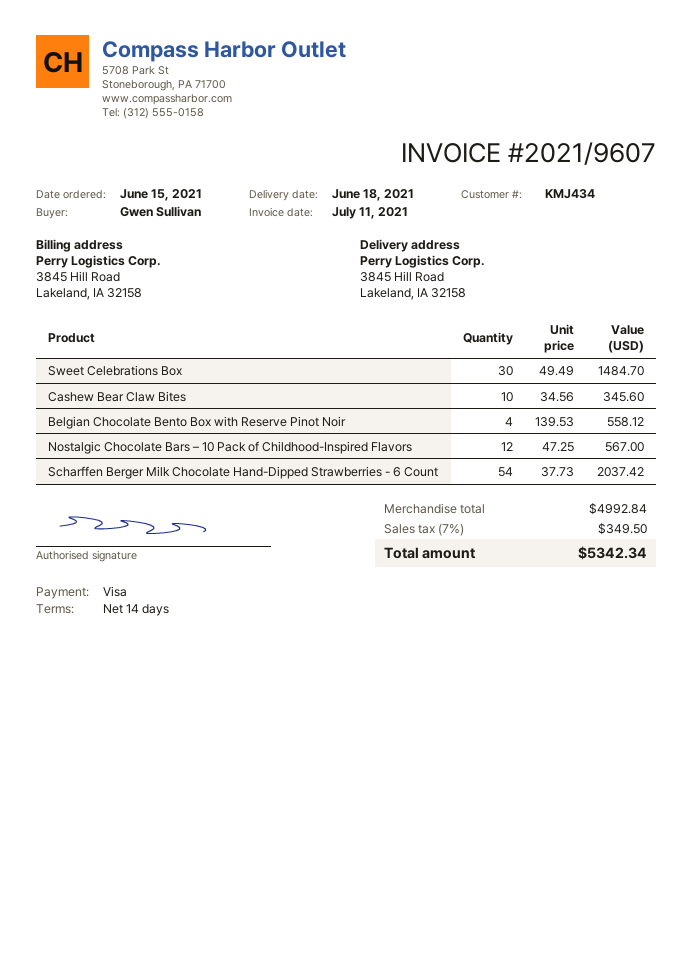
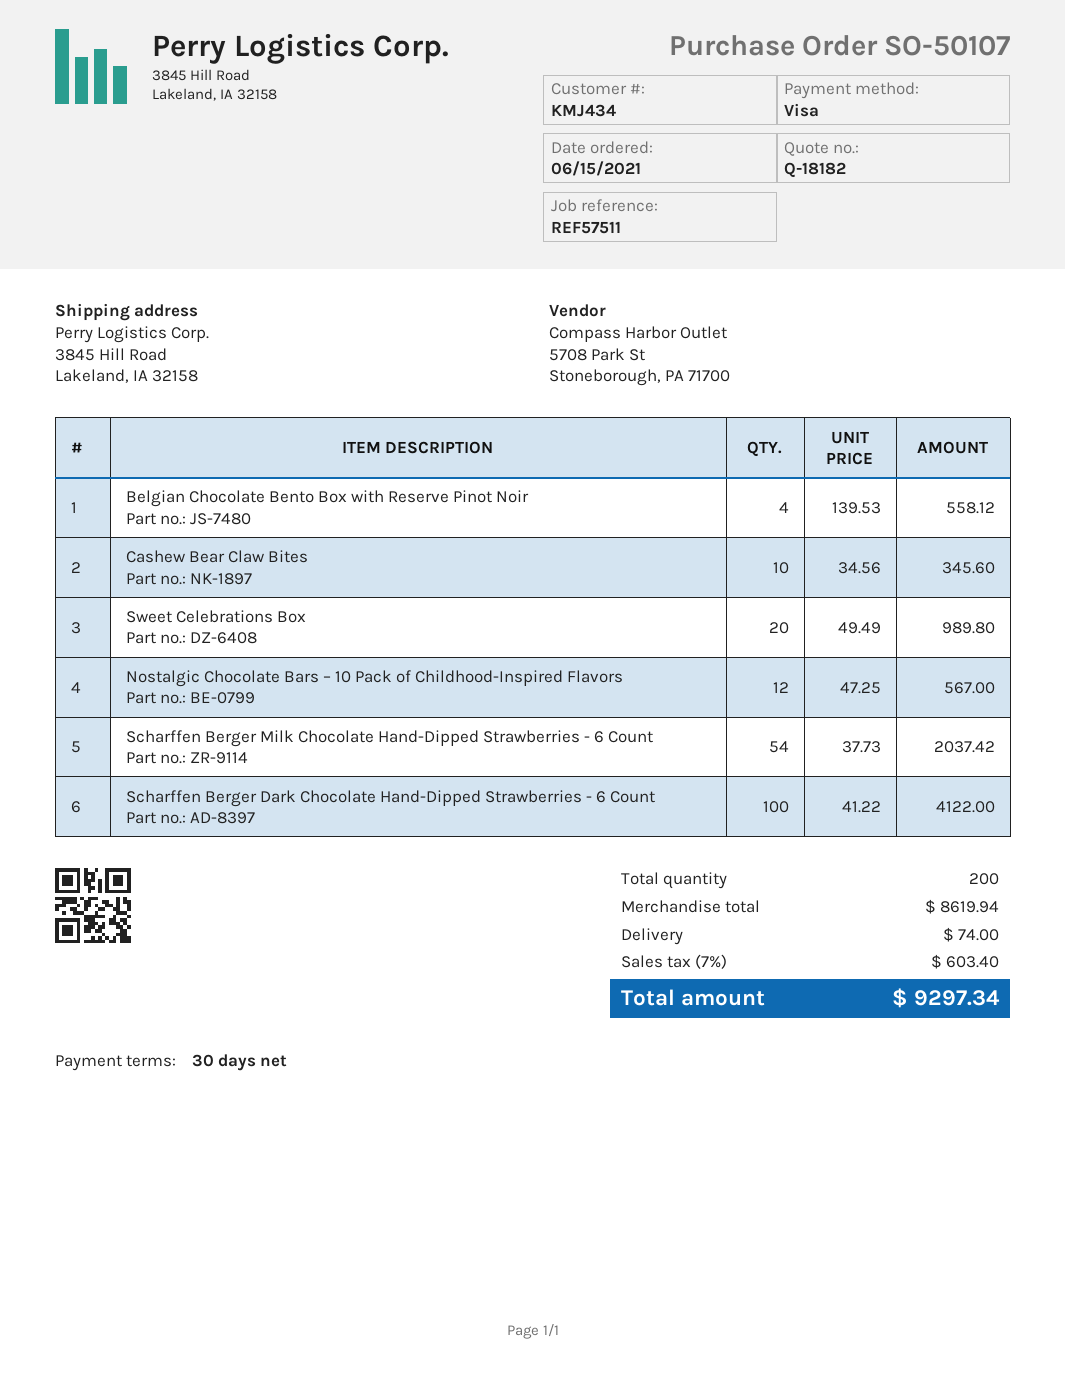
payment terms: 14 days -> 30 days
Sweet Celebrations Box: 30 x 49.49 = 1484.70 -> 20 x 49.49 = 989.80
Scharffen Berger Dark Chocolate Hand-Dipped Strawberries - 6 Count: none -> 100 x 41.22 = 4122.00
subtotal: 4992.84 -> 8619.94
shipping: none -> 74.00
tax: 7% = 349.50 -> 7% = 603.40
total: 5342.34 -> 9297.34

